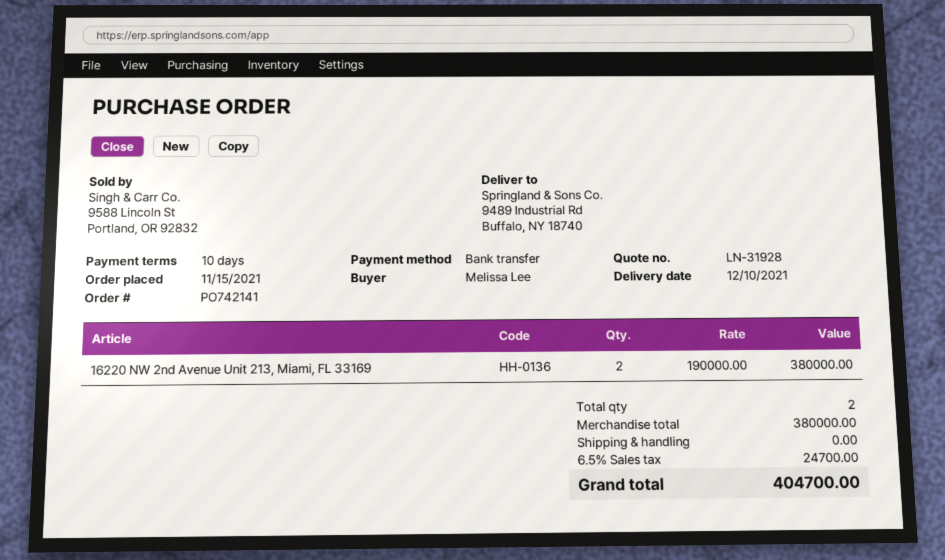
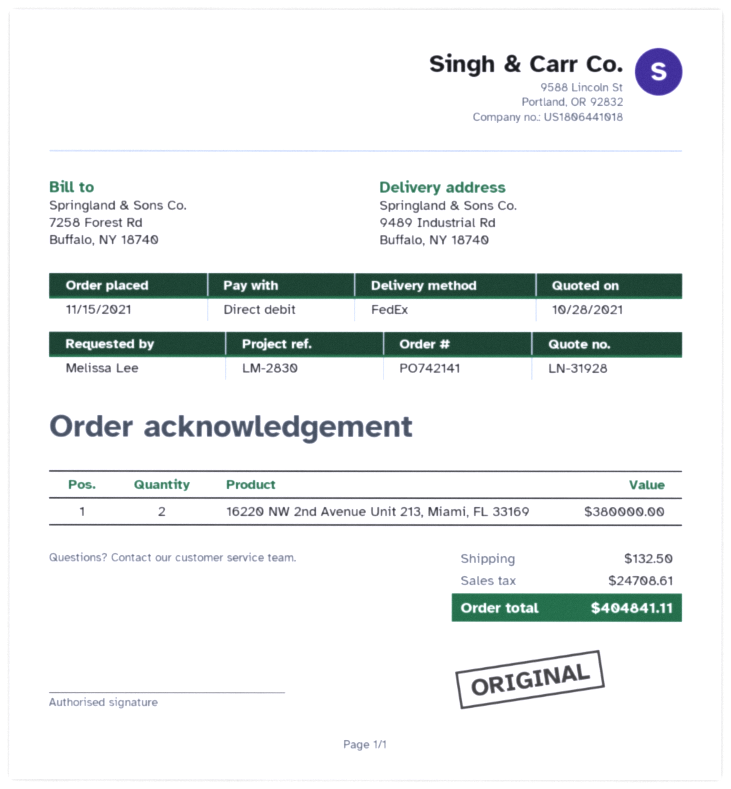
payment method: bank transfer -> direct debit
shipping: 0.00 -> 132.50
tax: 24700.00 -> 24708.61
total: 404700.00 -> 404841.11

